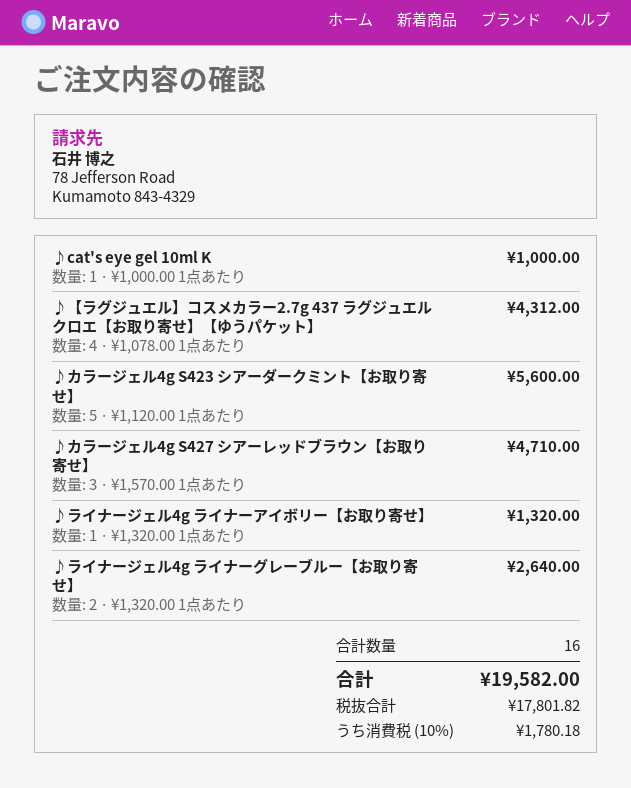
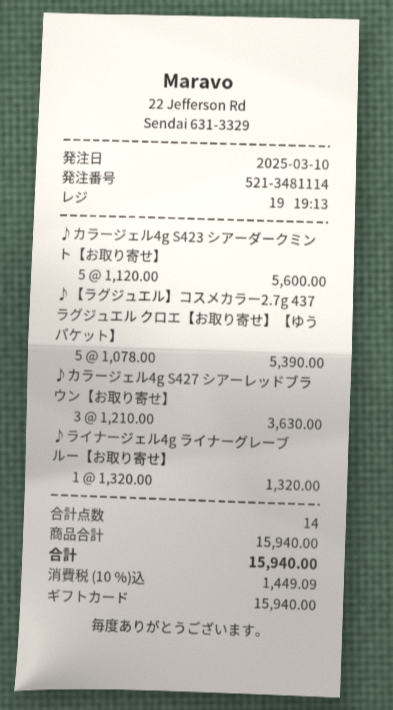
♪cat's eye gel 10ml K: 1 x 1000.00 = 1000.00 -> none
♪【ラグジュエル】コスメカラー2.7g 437 ラグジュエル クロエ【お取り寄せ】【ゆうパケット】: 4 x 1078.00 = 4312.00 -> 5 x 1078.00 = 5390.00
♪カラージェル4g S427 シアーレッドブラウン【お取り寄せ】: 3 x 1570.00 = 4710.00 -> 3 x 1210.00 = 3630.00
♪ライナージェル4g ライナーアイボリー【お取り寄せ】: 1 x 1320.00 = 1320.00 -> none
♪ライナージェル4g ライナーグレーブルー【お取り寄せ】: 2 x 1320.00 = 2640.00 -> 1 x 1320.00 = 1320.00
total quantity: 16 -> 14
tax: 10% = 1780.18 -> 10% = 1449.09
total: 19582.00 -> 15940.00

